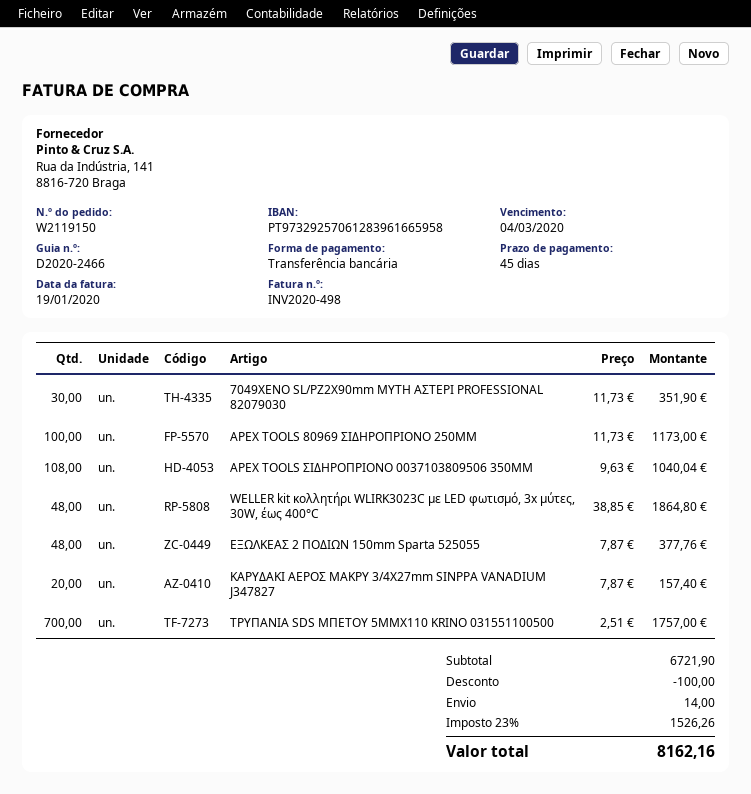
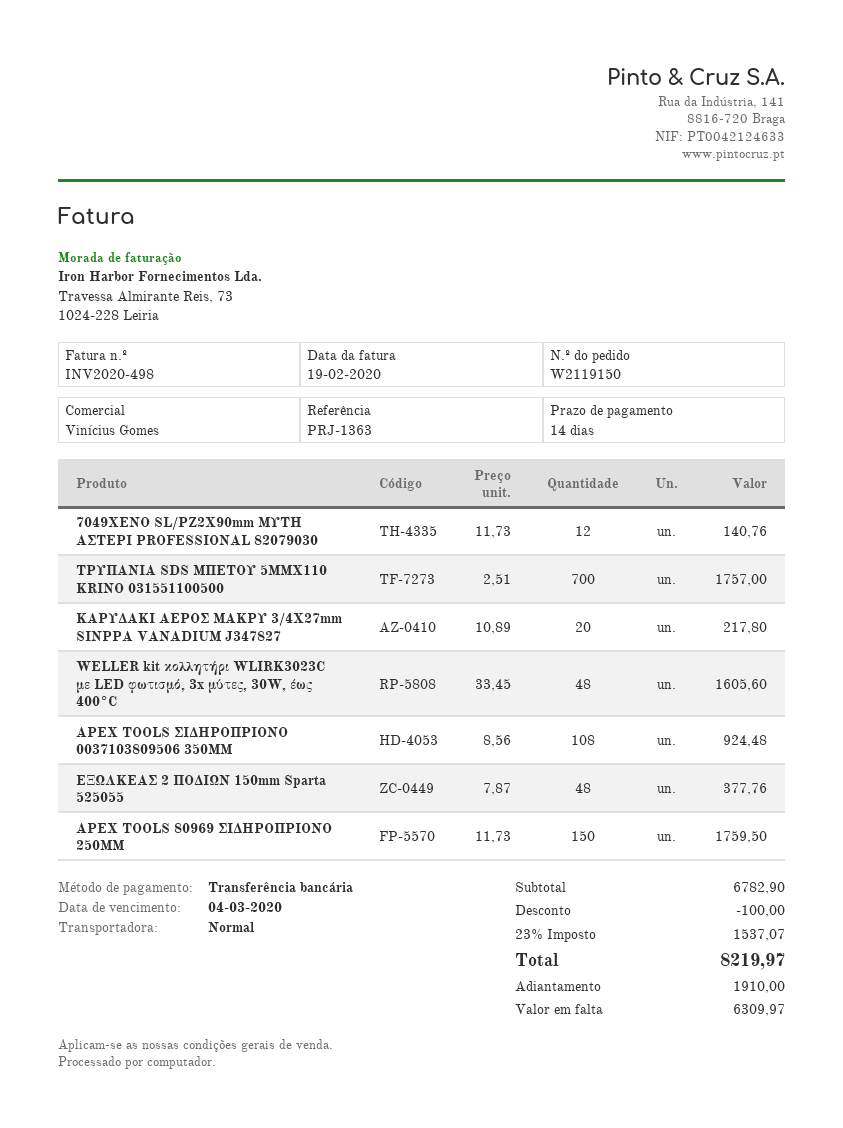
invoice date: 2020-01-19 -> 2020-02-19
payment terms: 45 days -> 14 days
7049XENO SL/PZ2X90mm ΜΥΤΗ ΑΣΤΕΡΙ PROFESSIONAL 82079030: 30 x 11.73 = 351.90 -> 12 x 11.73 = 140.76
APEX TOOLS 80969 ΣΙΔΗΡΟΠΡΙΟΝΟ 250ΜΜ: 100 x 11.73 = 1173.00 -> 150 x 11.73 = 1759.50
APEX TOOLS ΣΙΔΗΡΟΠΡΙΟΝΟ 0037103809506 350MM: 108 x 9.63 = 1040.04 -> 108 x 8.56 = 924.48
WELLER kit κολλητήρι WLIRK3023C με LED φωτισμό, 3x μύτες, 30W, έως 400°C: 48 x 38.85 = 1864.80 -> 48 x 33.45 = 1605.60
ΚΑΡΥΔΑΚΙ ΑΕΡΟΣ ΜΑΚΡΥ 3/4Χ27mm SINPPA VANADIUM J347827: 20 x 7.87 = 157.40 -> 20 x 10.89 = 217.80
subtotal: 6721.90 -> 6782.90
shipping: 14.00 -> none
tax: 23% = 1526.26 -> 23% = 1537.07
total: 8162.16 -> 8219.97

